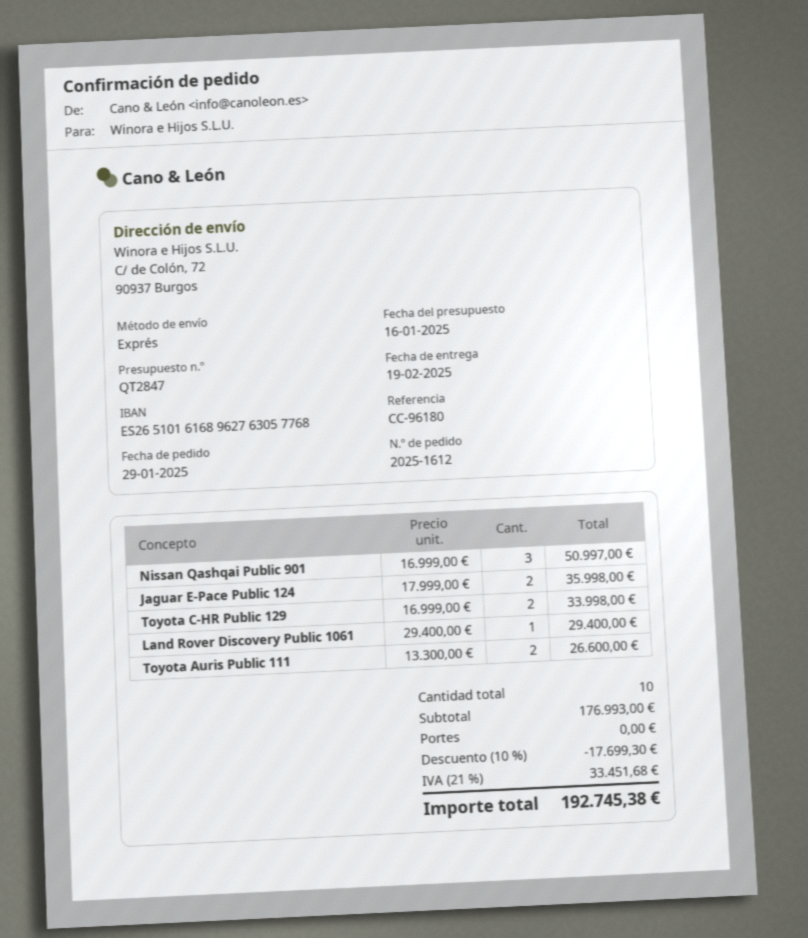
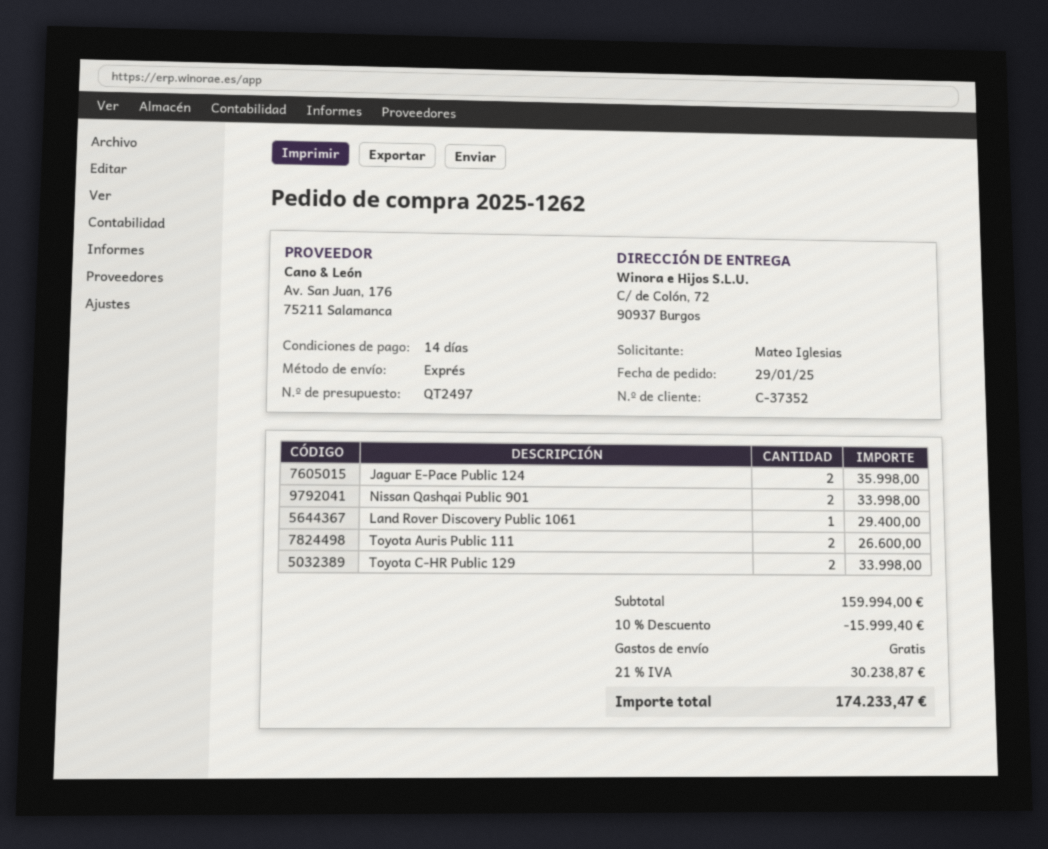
quote number: QT2847 -> QT2497
order number: 2025-1612 -> 2025-1262
Nissan Qashqai Public 901: 3 for 50997.00 -> 2 for 33998.00
subtotal: 176993.00 -> 159994.00
discount: 10% = 17699.30 -> 10% = 15999.40
tax: 21% = 33451.68 -> 21% = 30238.87
total: 192745.38 -> 174233.47

